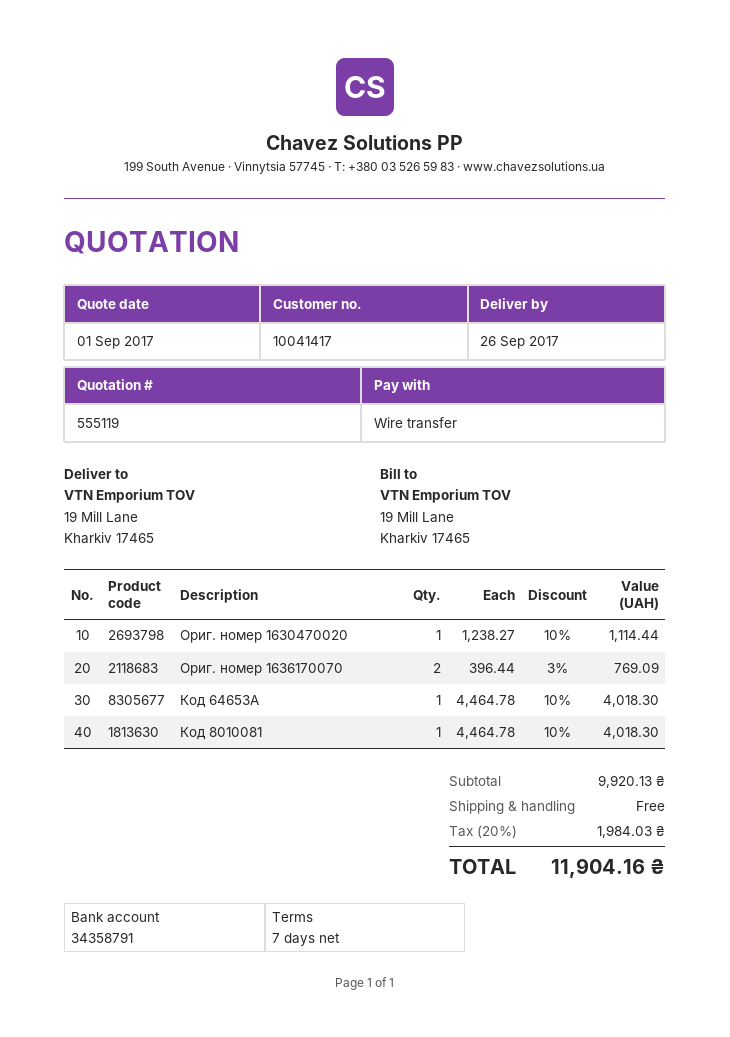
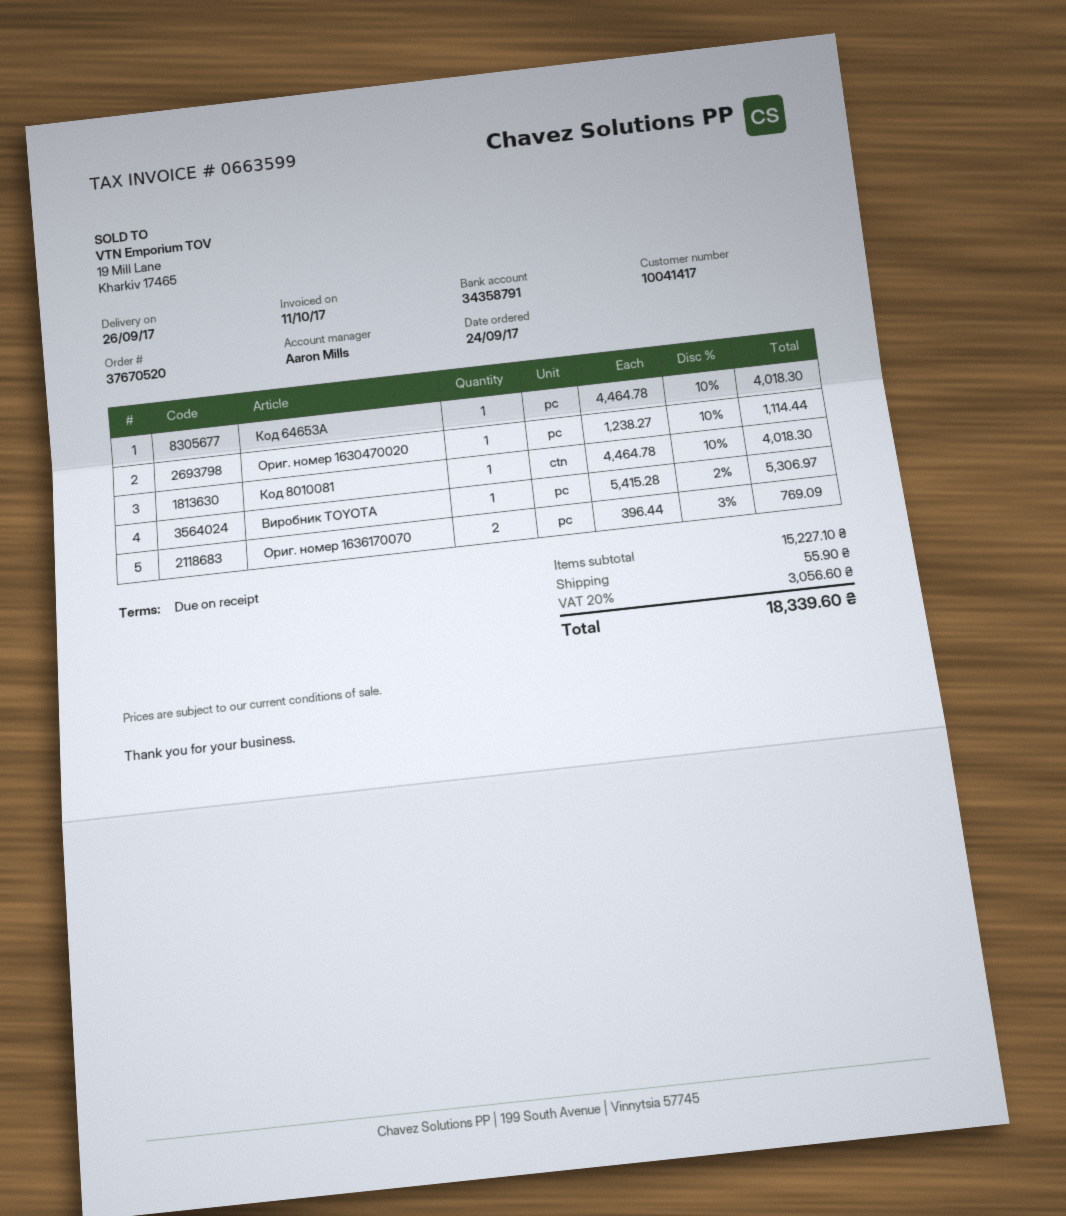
payment terms: 7 days -> on receipt
Виробник TOYOTA: none -> 1 x 5415.28 - 2% = 5306.97
subtotal: 9920.13 -> 15227.10
shipping: 0.00 -> 55.90
tax: 20% = 1984.03 -> 20% = 3056.60
total: 11904.16 -> 18339.60

